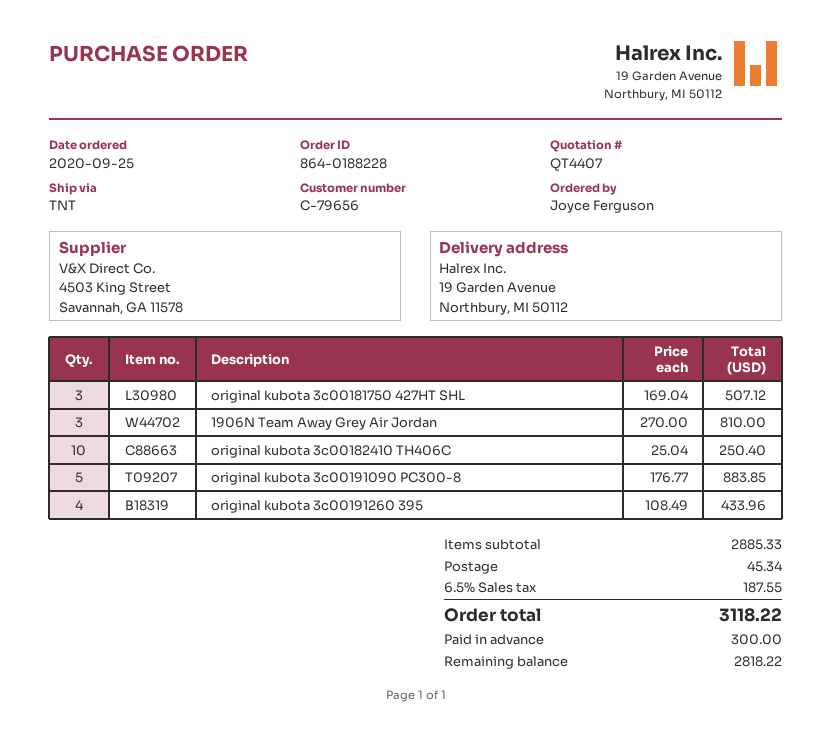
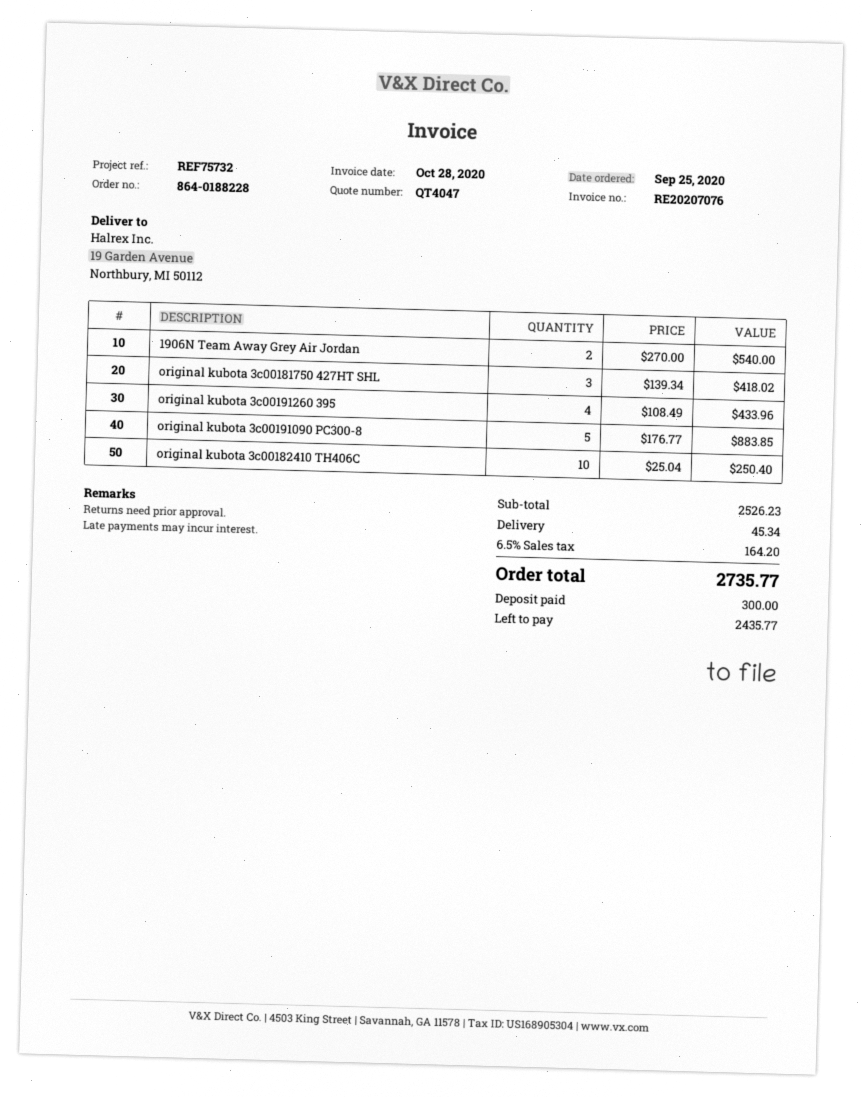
quote number: QT4407 -> QT4047
original kubota 3c00181750 427HT SHL: 3 x 169.04 = 507.12 -> 3 x 139.34 = 418.02
1906N Team Away Grey Air Jordan: 3 x 270.00 = 810.00 -> 2 x 270.00 = 540.00
subtotal: 2885.33 -> 2526.23
tax: 6.5% = 187.55 -> 6.5% = 164.20
total: 3118.22 -> 2735.77
balance: 2818.22 -> 2435.77

